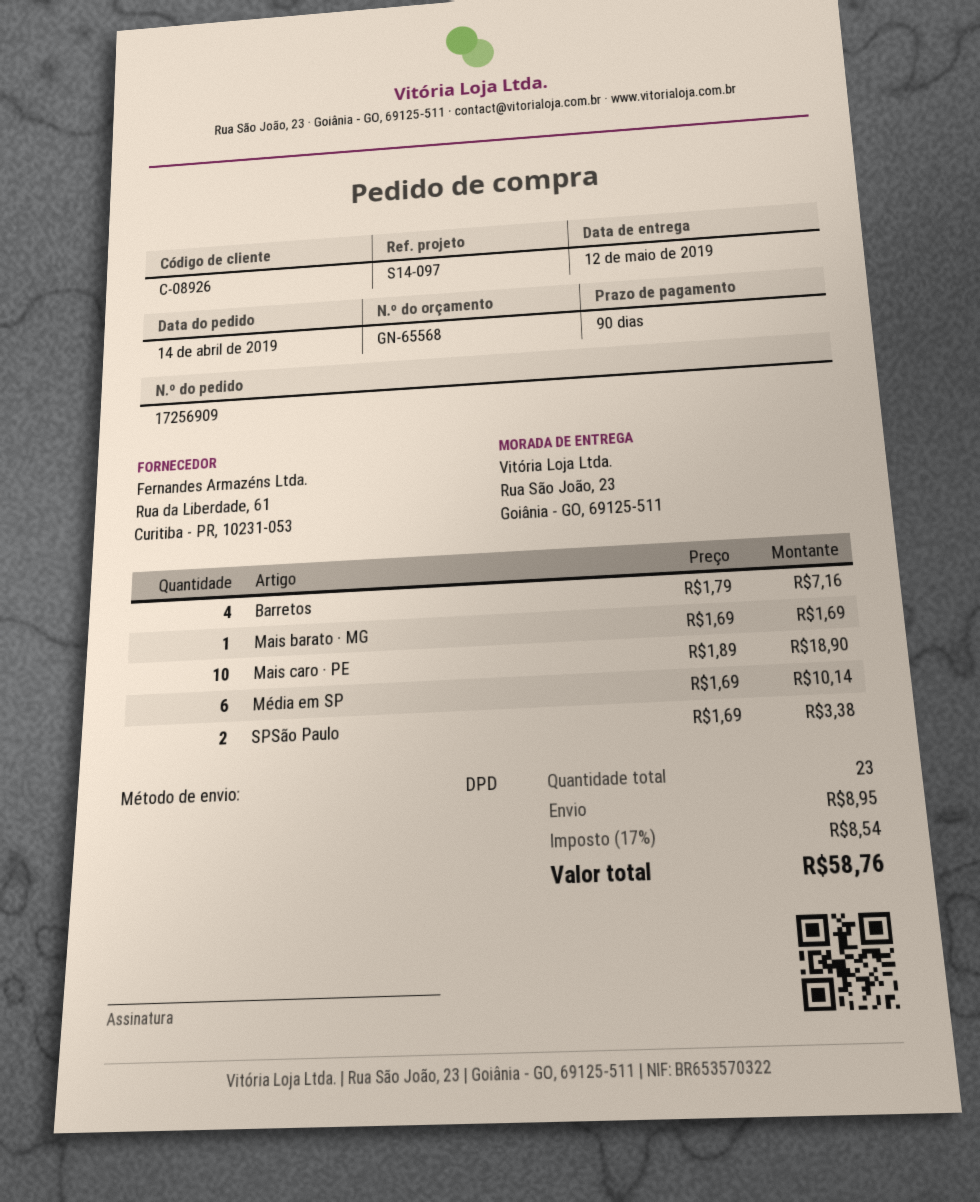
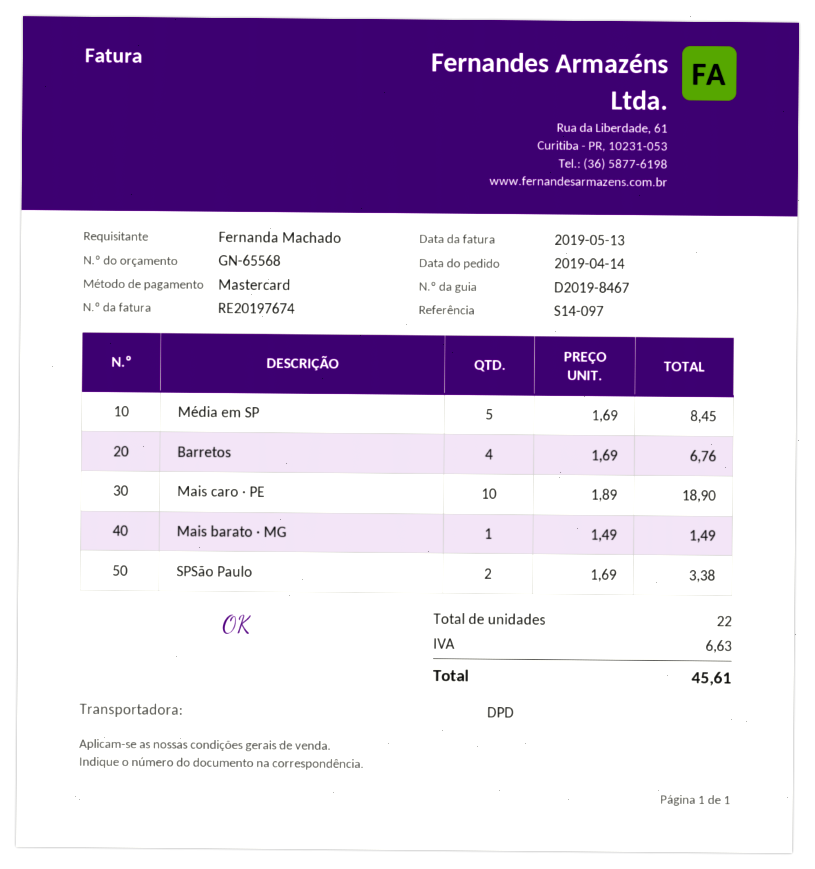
Barretos: 4 x 1.79 = 7.16 -> 4 x 1.69 = 6.76
Mais barato · MG: 1 x 1.69 = 1.69 -> 1 x 1.49 = 1.49
Média em SP: 6 x 1.69 = 10.14 -> 5 x 1.69 = 8.45
total quantity: 23 -> 22
shipping: 8.95 -> none
tax: 8.54 -> 6.63
total: 58.76 -> 45.61

